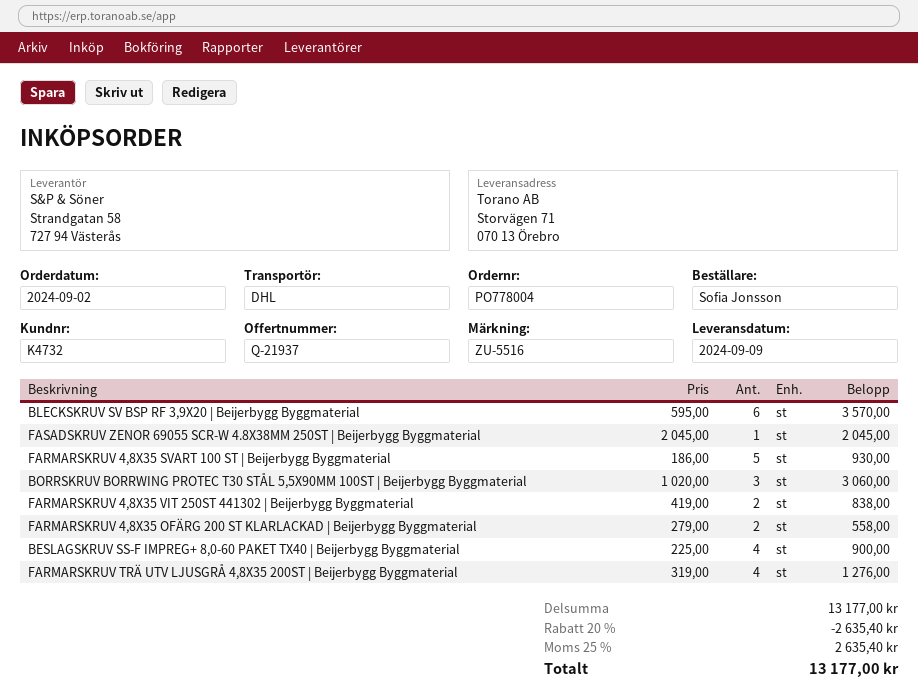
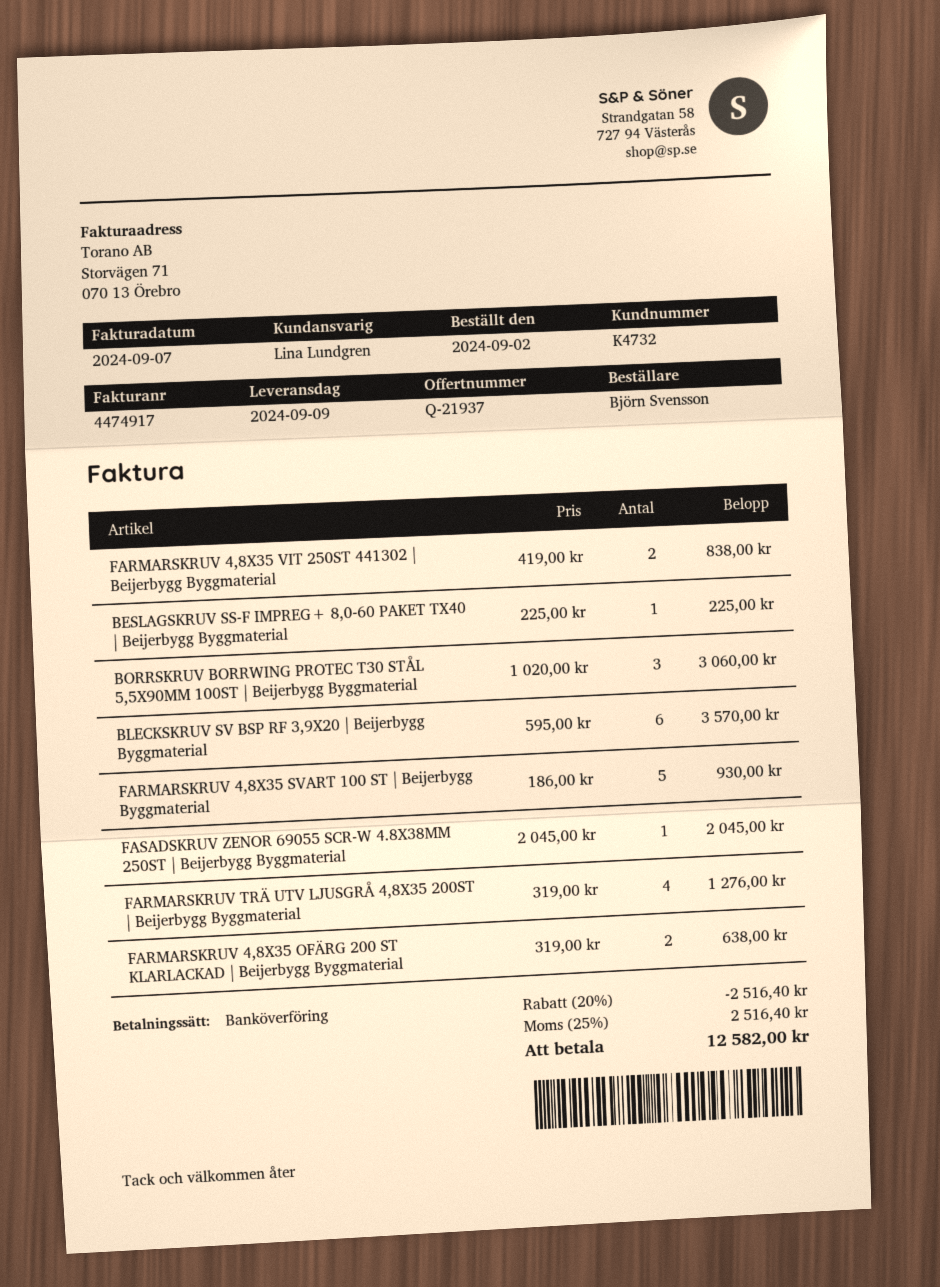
ordered by: Sofia Jonsson -> Björn Svensson
FARMARSKRUV 4,8X35 OFÄRG 200 ST KLARLACKAD | Beijerbygg Byggmaterial: 2 x 279.00 = 558.00 -> 2 x 319.00 = 638.00
BESLAGSKRUV SS-F IMPREG+ 8,0-60 PAKET TX40 | Beijerbygg Byggmaterial: 4 x 225.00 = 900.00 -> 1 x 225.00 = 225.00
discount: 20% = 2635.40 -> 20% = 2516.40
tax: 25% = 2635.40 -> 25% = 2516.40
total: 13177.00 -> 12582.00

